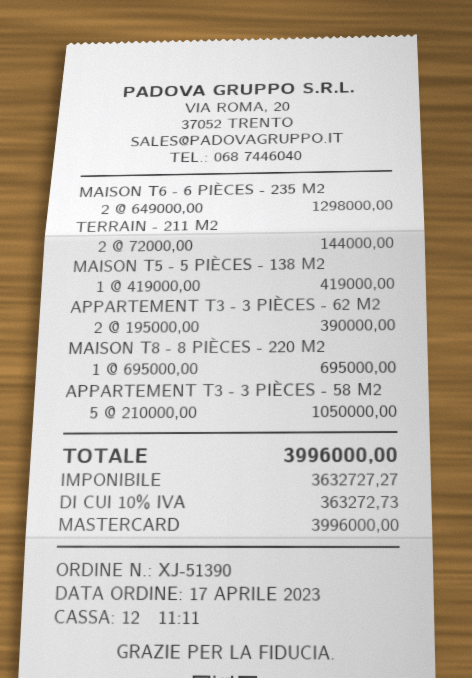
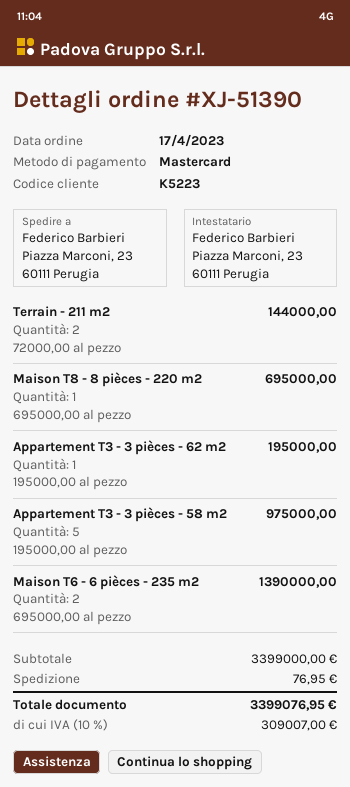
MAISON T6 - 6 PIÈCES - 235 M2: 2 x 649000.00 = 1298000.00 -> 2 x 695000.00 = 1390000.00
MAISON T5 - 5 PIÈCES - 138 M2: 1 x 419000.00 = 419000.00 -> none
APPARTEMENT T3 - 3 PIÈCES - 62 M2: 2 x 195000.00 = 390000.00 -> 1 x 195000.00 = 195000.00
APPARTEMENT T3 - 3 PIÈCES - 58 M2: 5 x 210000.00 = 1050000.00 -> 5 x 195000.00 = 975000.00
shipping: none -> 76.95
tax: 10% = 363272.73 -> 10% = 309007.00
total: 3996000.00 -> 3399076.95

